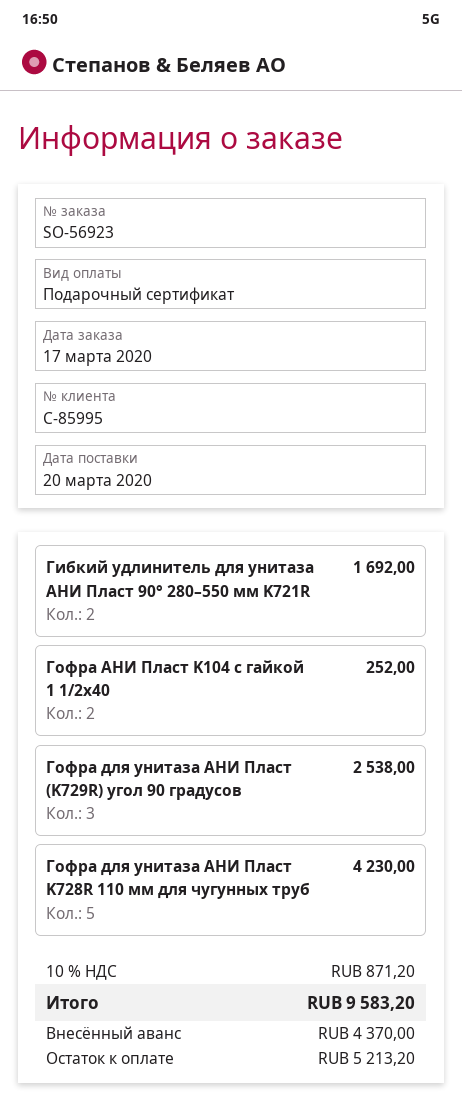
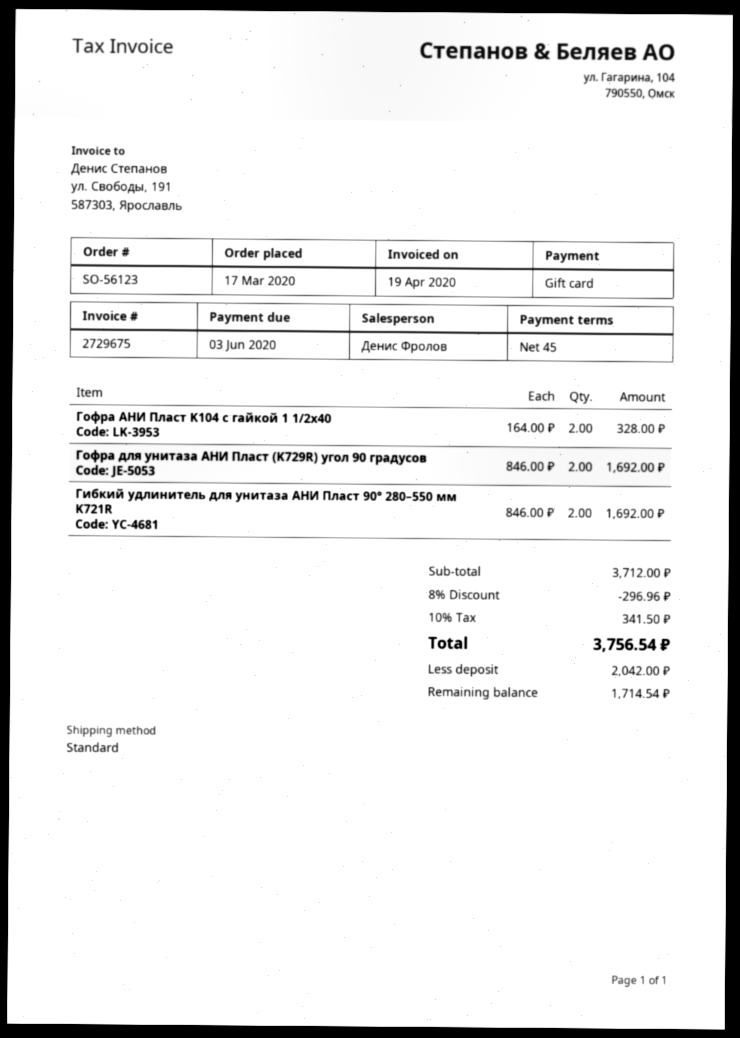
order number: SO-56923 -> SO-56123
Гофра АНИ Пласт K104 с гайкой 1 1/2x40: 2 for 252.00 -> 2 for 328.00
Гофра для унитаза АНИ Пласт (K729R) угол 90 градусов: 3 for 2538.00 -> 2 for 1692.00
Гофра для унитаза АНИ Пласт K728R 110 мм для чугунных труб: 5 for 4230.00 -> none
discount: none -> 8% = 296.96
tax: 10% = 871.20 -> 10% = 341.50
total: 9583.20 -> 3756.54
deposit: 4370.00 -> 2042.00
balance: 5213.20 -> 1714.54

